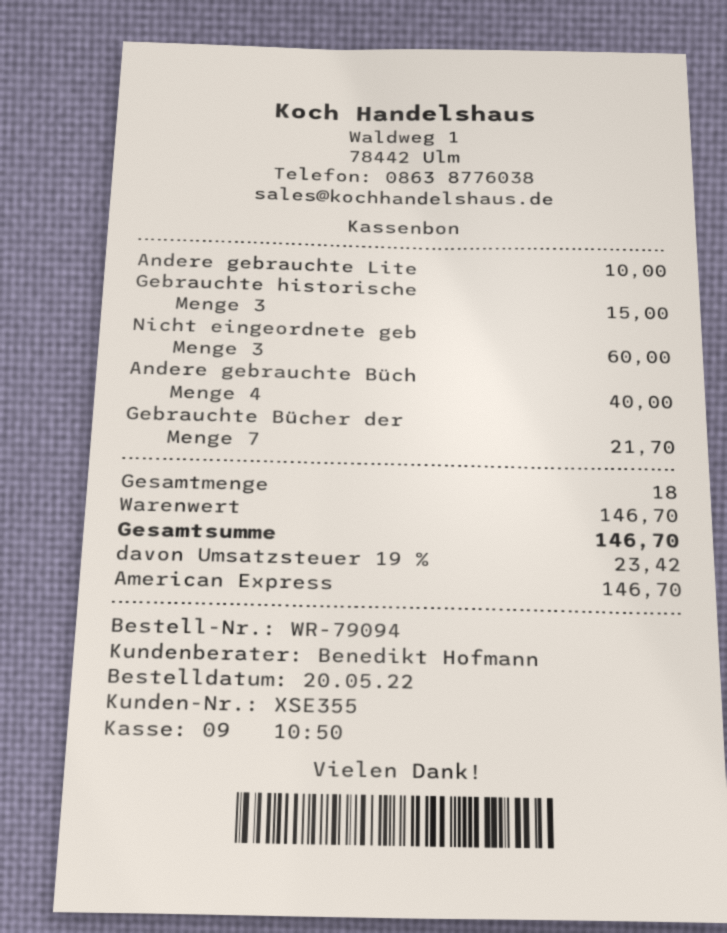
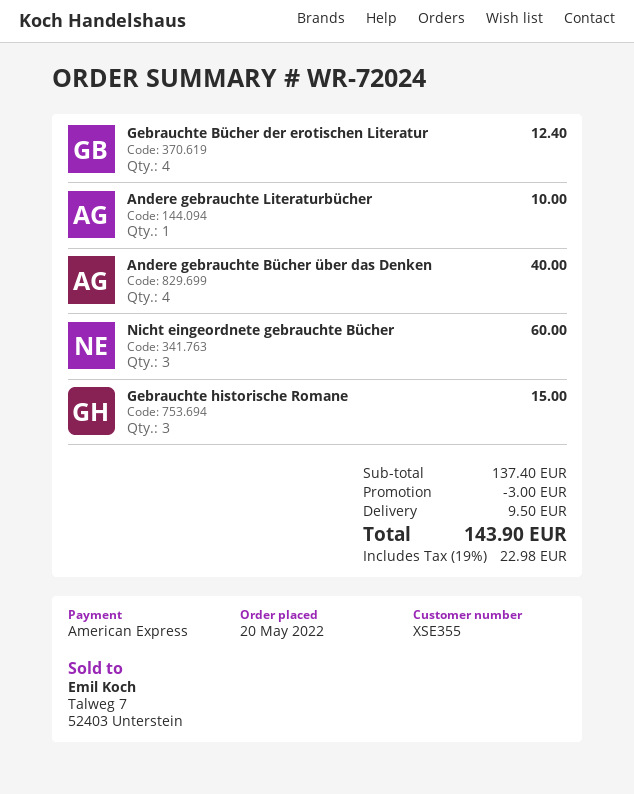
order number: WR-79094 -> WR-72024
Gebrauchte Bücher der: 7 for 21.70 -> 4 for 12.40
subtotal: 146.70 -> 137.40
discount: none -> 3.00
shipping: none -> 9.50
tax: 19% = 23.42 -> 19% = 22.98
total: 146.70 -> 143.90

